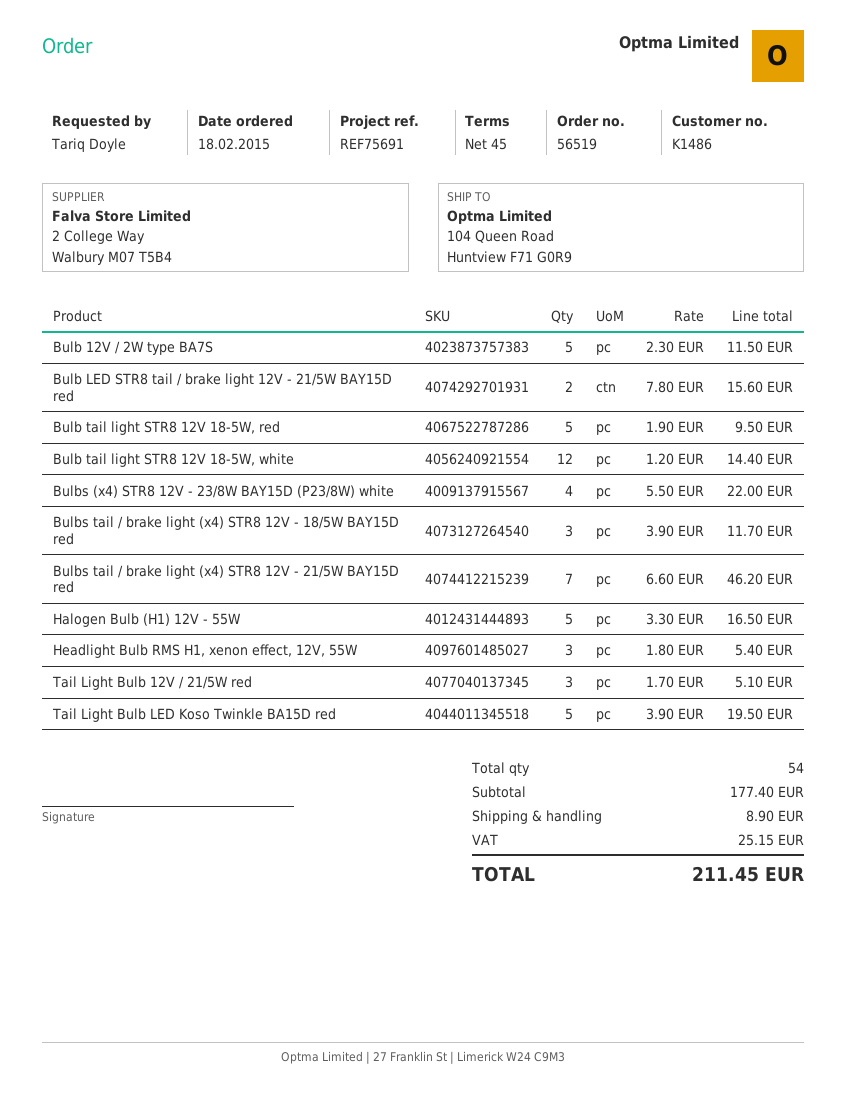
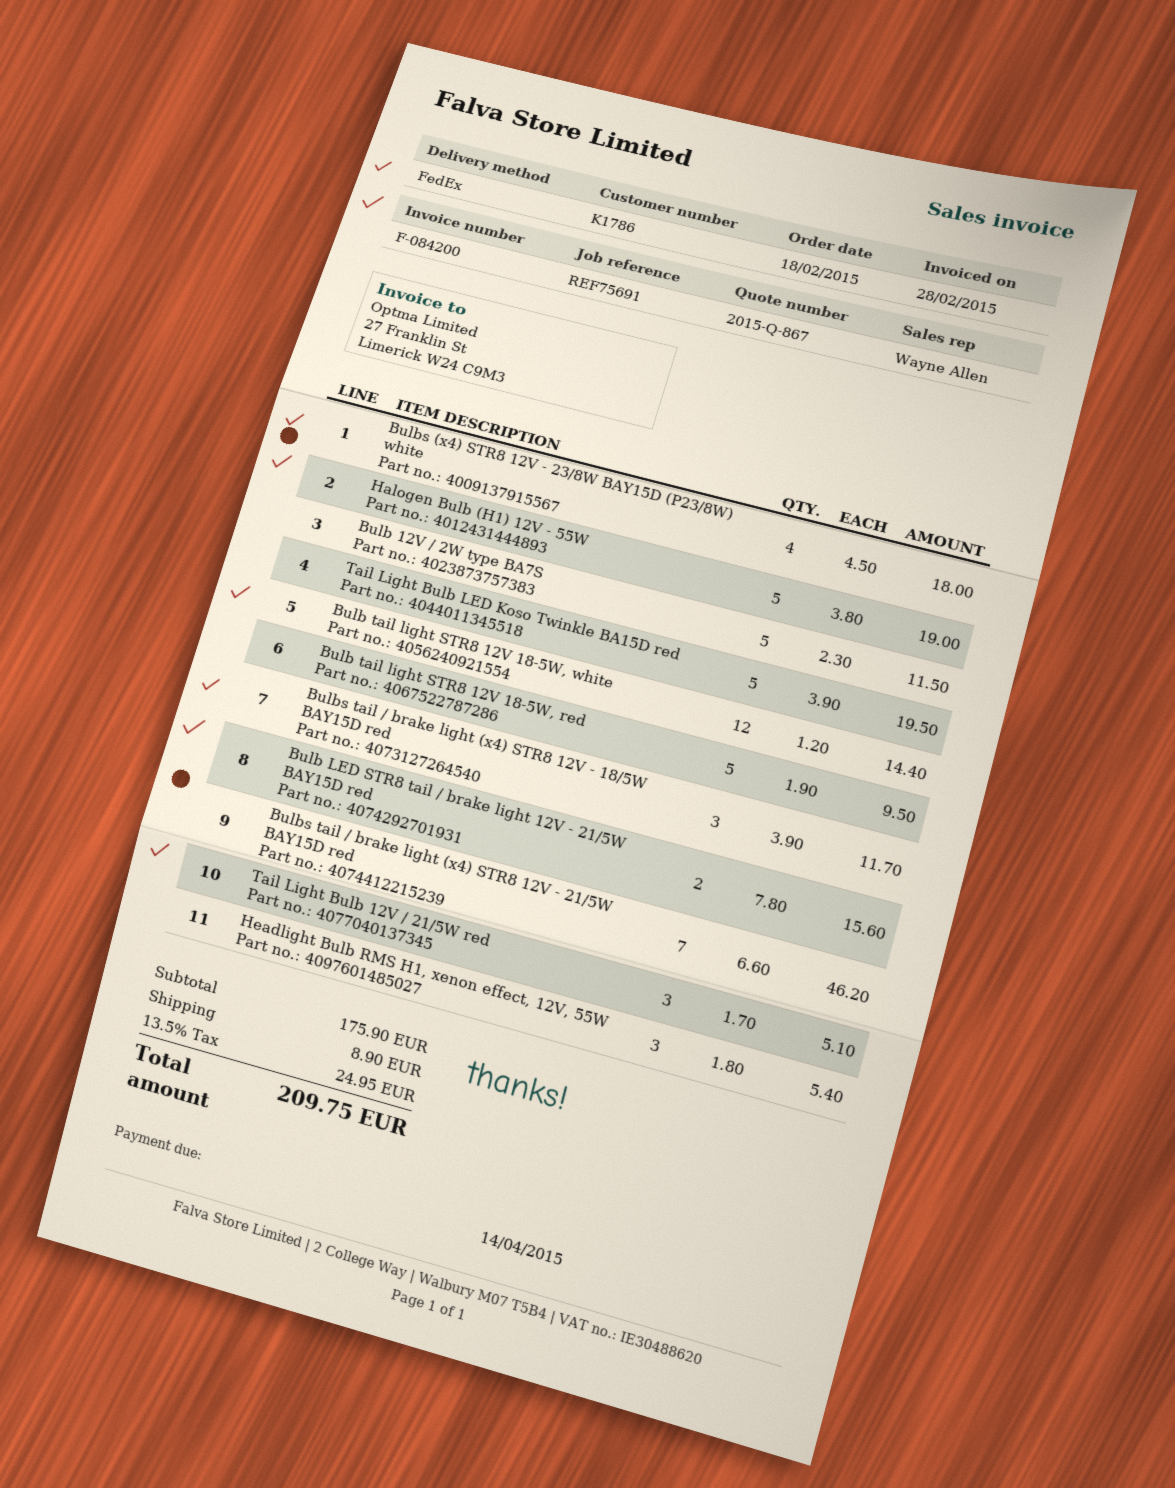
customer number: K1486 -> K1786
Bulbs (x4) STR8 12V - 23/8W BAY15D (P23/8W) white: 4 x 5.50 = 22.00 -> 4 x 4.50 = 18.00
Halogen Bulb (H1) 12V - 55W: 5 x 3.30 = 16.50 -> 5 x 3.80 = 19.00
subtotal: 177.40 -> 175.90
tax: 25.15 -> 24.95
total: 211.45 -> 209.75

